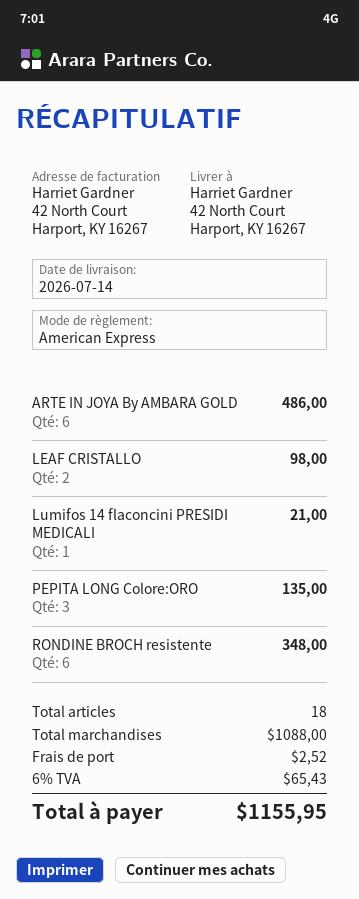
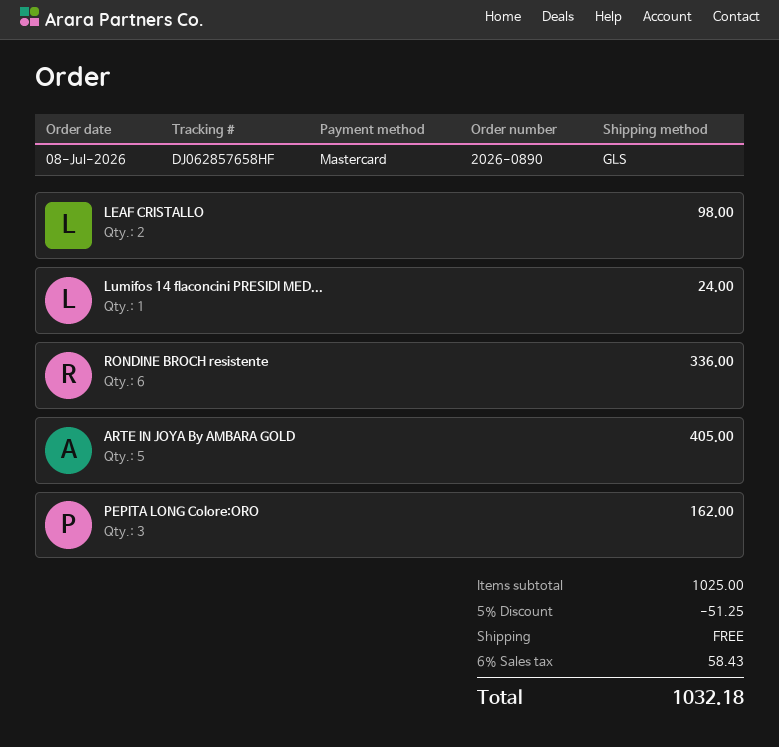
payment method: American Express -> Mastercard
ARTE IN JOYA By AMBARA GOLD: 6 for 486.00 -> 5 for 405.00
Lumifos 14 flaconcini PRESIDI MEDICALI: 1 for 21.00 -> 1 for 24.00
PEPITA LONG Colore:ORO: 3 for 135.00 -> 3 for 162.00
RONDINE BROCH resistente: 6 for 348.00 -> 6 for 336.00
subtotal: 1088.00 -> 1025.00
discount: none -> 5% = 51.25
shipping: 2.52 -> 0.00
tax: 6% = 65.43 -> 6% = 58.43
total: 1155.95 -> 1032.18

